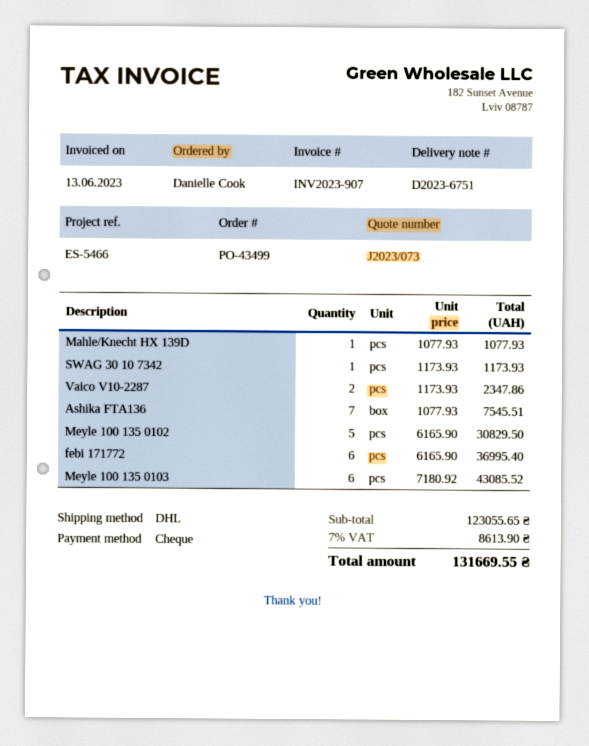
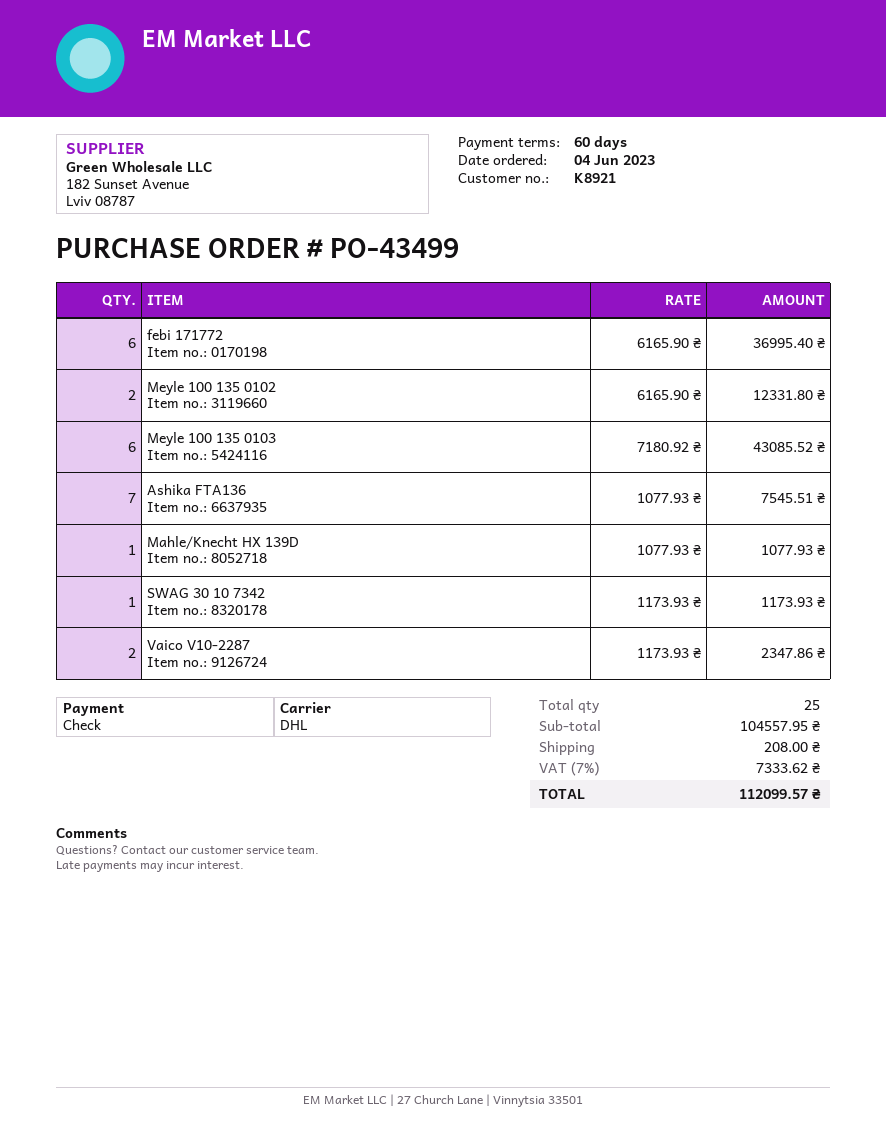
Meyle 100 135 0102: 5 x 6165.90 = 30829.50 -> 2 x 6165.90 = 12331.80
subtotal: 123055.65 -> 104557.95
shipping: none -> 208.00
tax: 7% = 8613.90 -> 7% = 7333.62
total: 131669.55 -> 112099.57

